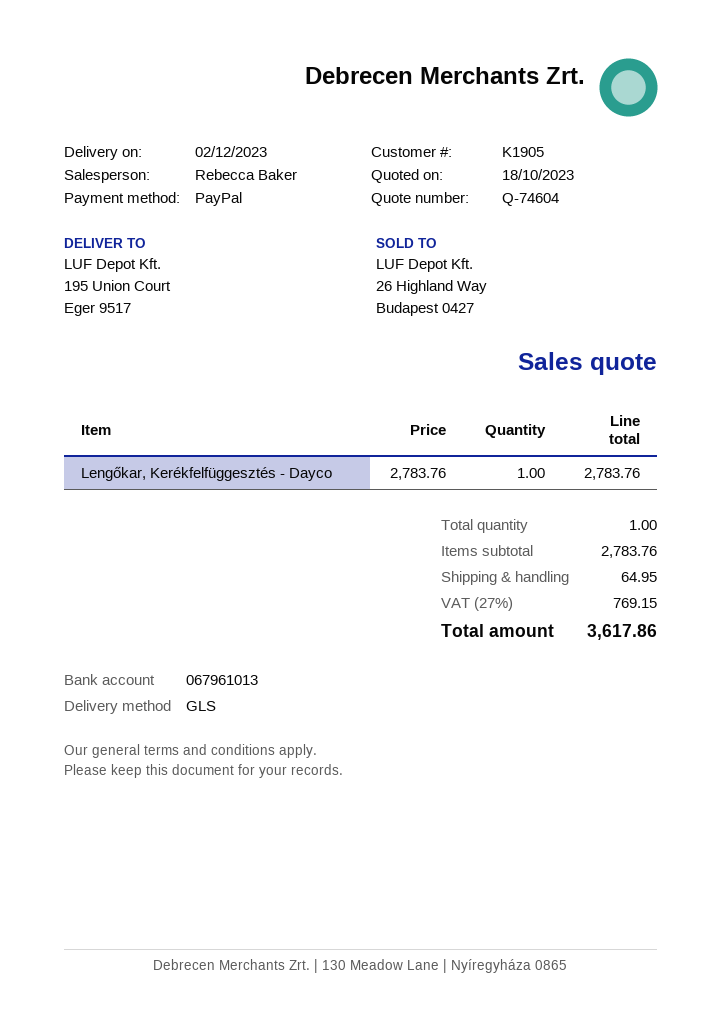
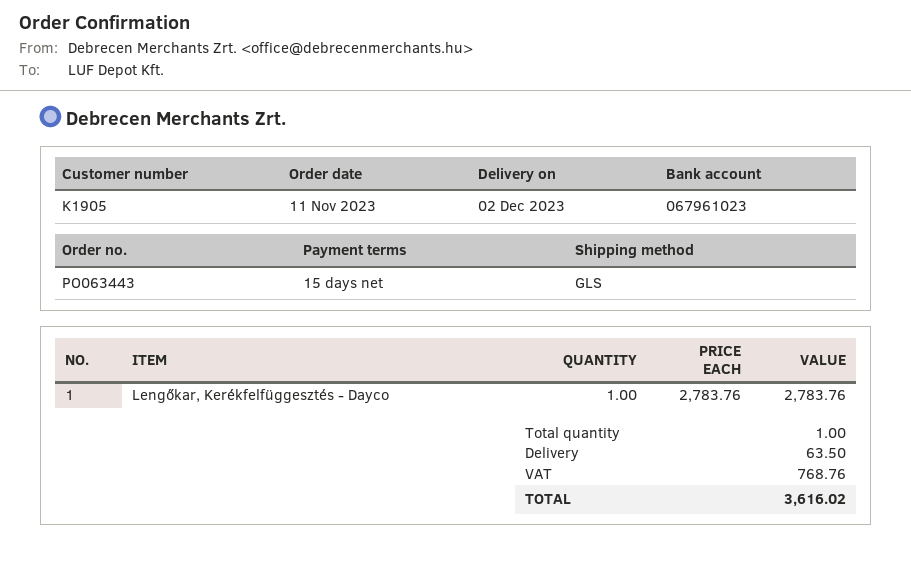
bank account: 067961013 -> 067961023
shipping: 64.95 -> 63.50
tax: 769.15 -> 768.76
total: 3617.86 -> 3616.02

